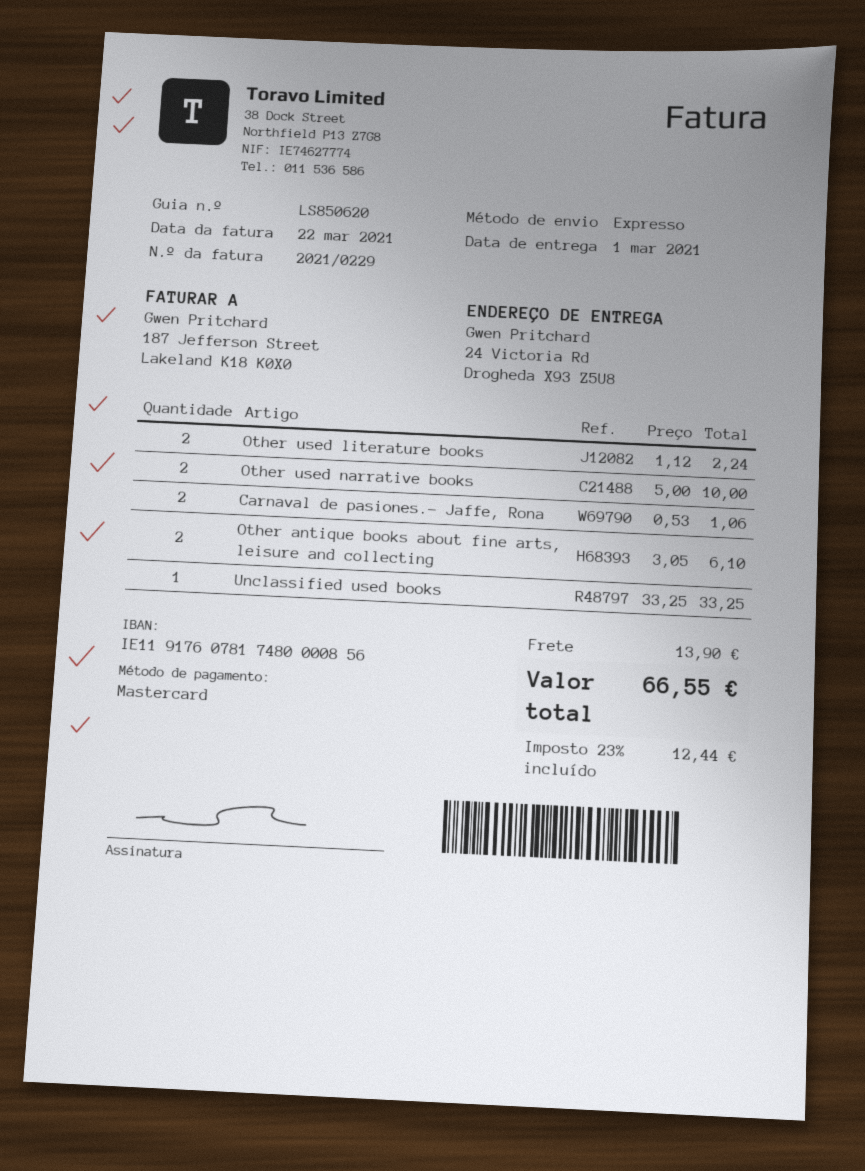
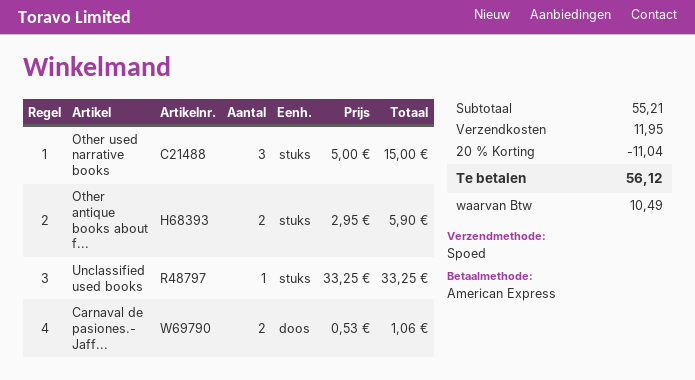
payment method: Mastercard -> American Express
Other used literature books: 2 x 1.12 = 2.24 -> none
Other used narrative books: 2 x 5.00 = 10.00 -> 3 x 5.00 = 15.00
Other antique books about fine arts, leisure and collecting: 2 x 3.05 = 6.10 -> 2 x 2.95 = 5.90
discount: none -> 20% = 11.04
shipping: 13.90 -> 11.95
tax: 12.44 -> 10.49
total: 66.55 -> 56.12

